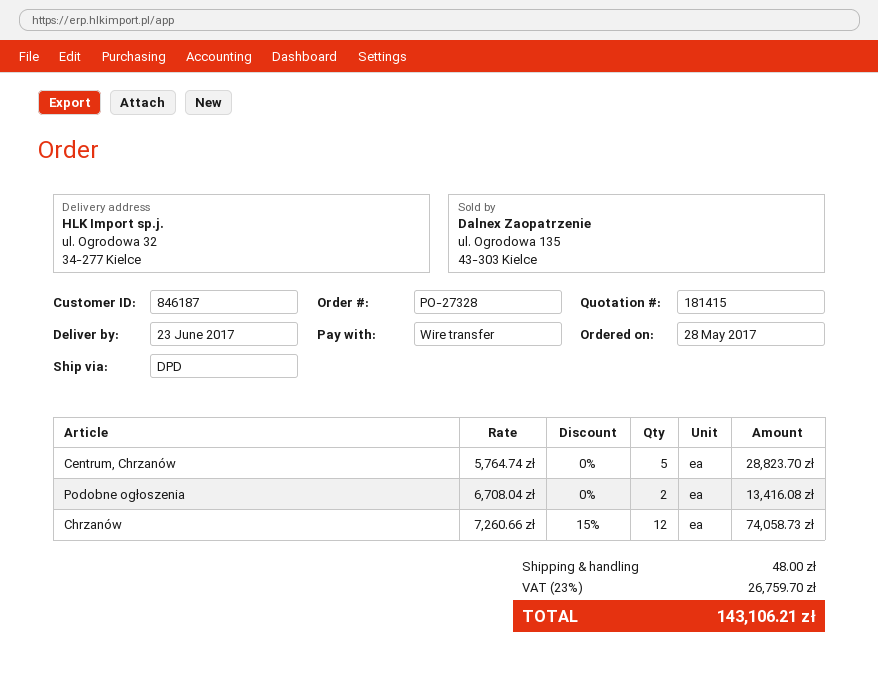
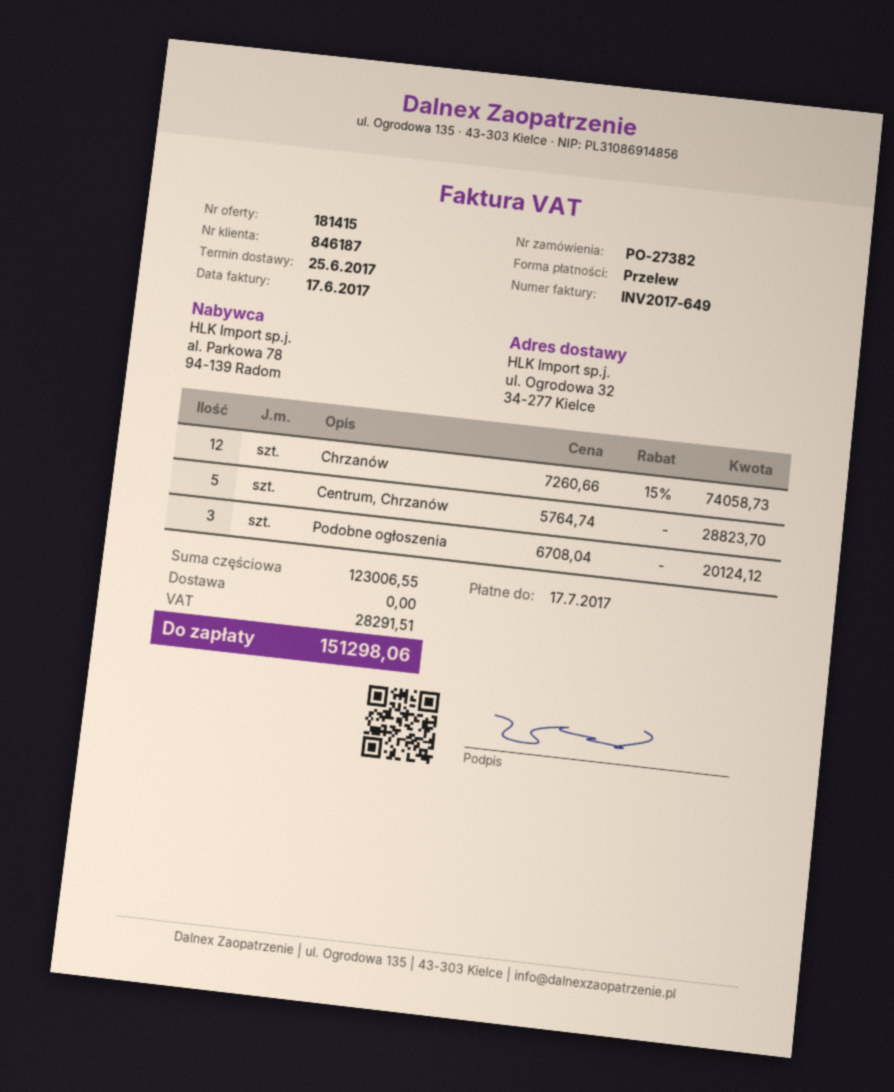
order number: PO-27328 -> PO-27382
delivery date: 2017-06-23 -> 2017-06-25
Podobne ogłoszenia: 2 x 6708.04 = 13416.08 -> 3 x 6708.04 = 20124.12
shipping: 48.00 -> 0.00
tax: 26759.70 -> 28291.51
total: 143106.21 -> 151298.06

